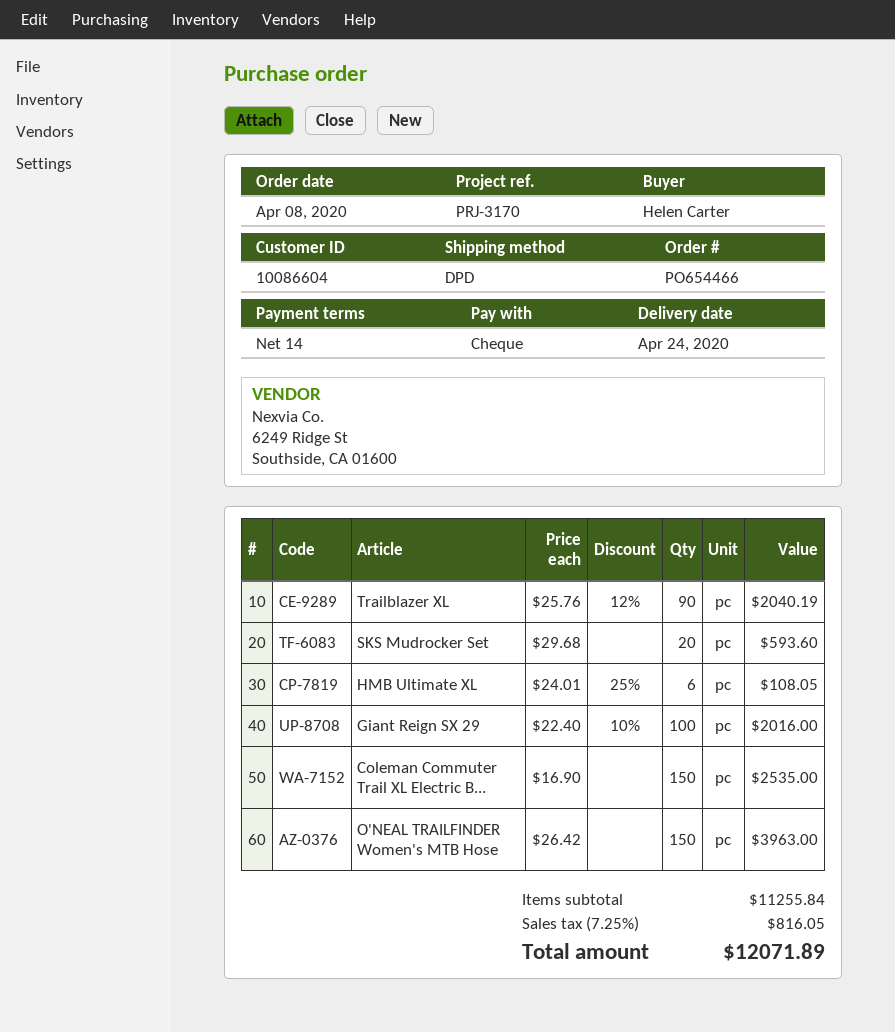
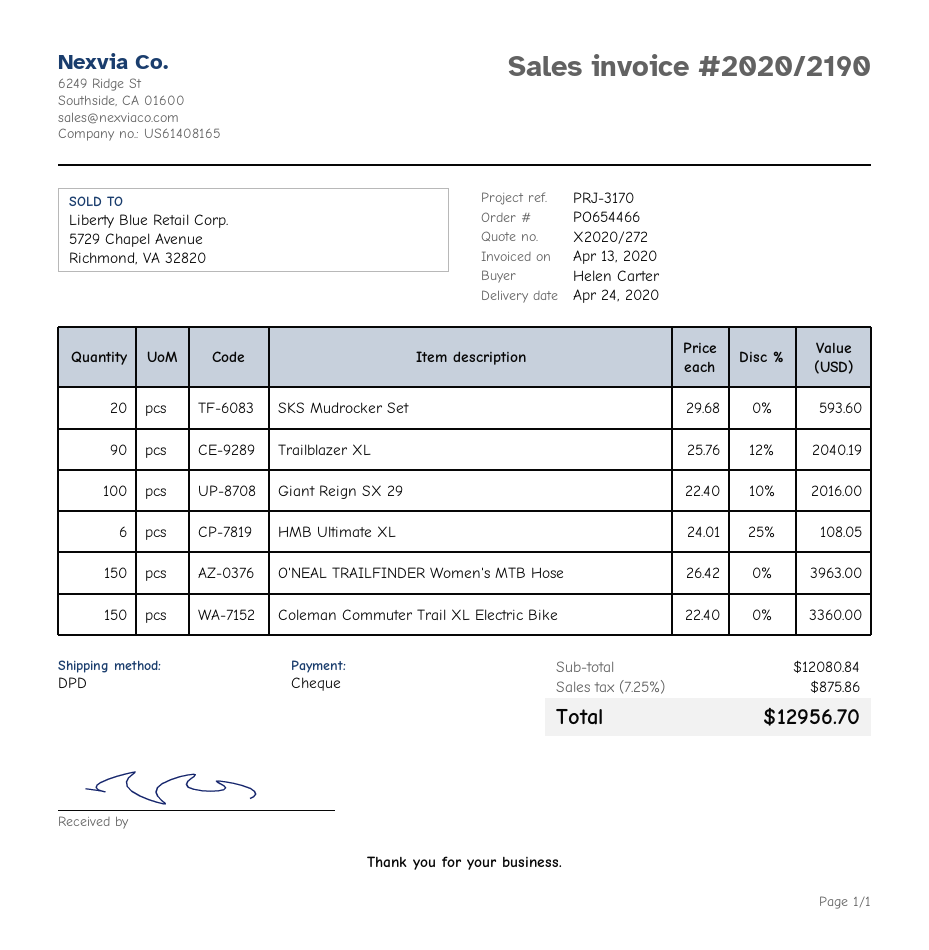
Coleman Commuter Trail XL Electric B...: 150 x 16.90 = 2535.00 -> 150 x 22.40 = 3360.00
subtotal: 11255.84 -> 12080.84
tax: 7.25% = 816.05 -> 7.25% = 875.86
total: 12071.89 -> 12956.70

